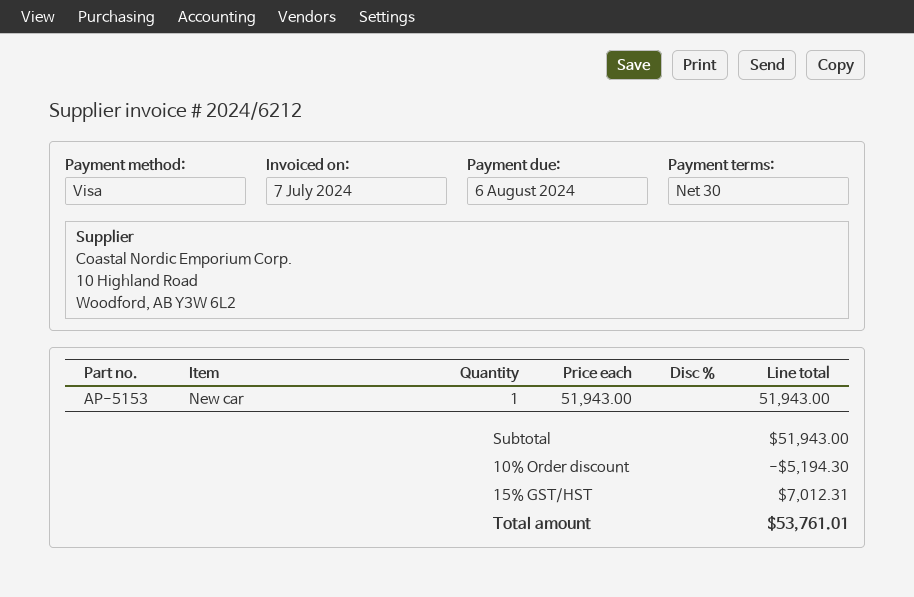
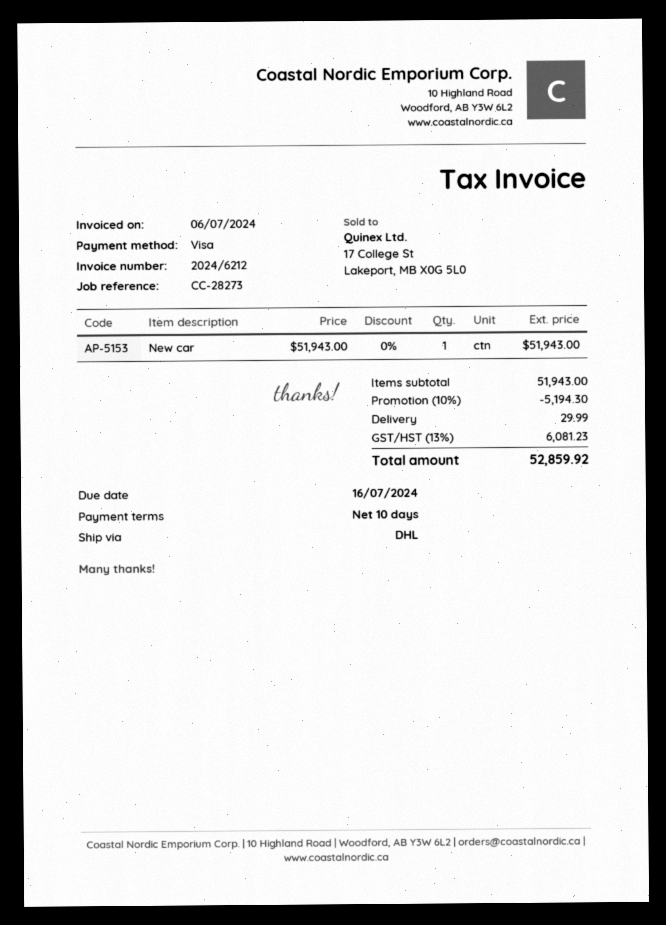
invoice date: 2024-07-07 -> 2024-07-06
payment terms: 30 days -> 10 days
due date: 2024-08-06 -> 2024-07-16
shipping: none -> 29.99
tax: 15% = 7012.31 -> 13% = 6081.23
total: 53761.01 -> 52859.92

